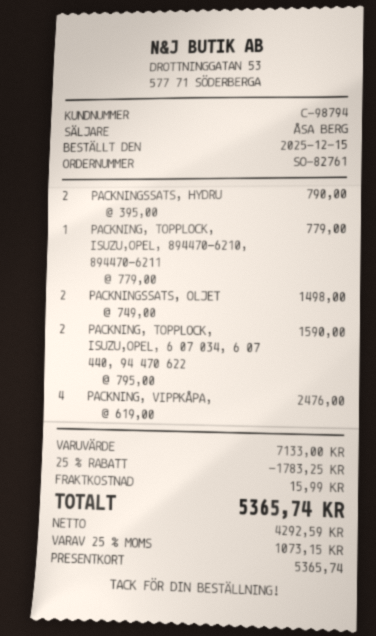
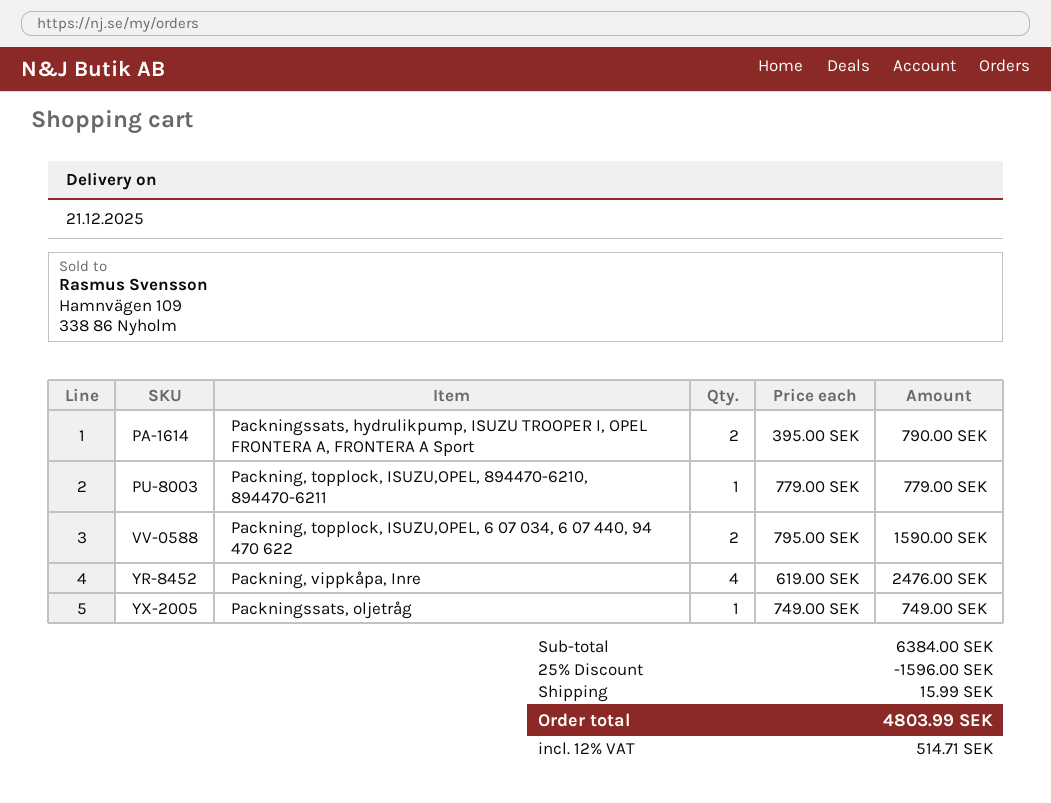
PACKNINGSSATS, OLJET: 2 x 749.00 = 1498.00 -> 1 x 749.00 = 749.00
subtotal: 7133.00 -> 6384.00
discount: 25% = 1783.25 -> 25% = 1596.00
tax: 25% = 1073.15 -> 12% = 514.71
total: 5365.74 -> 4803.99

